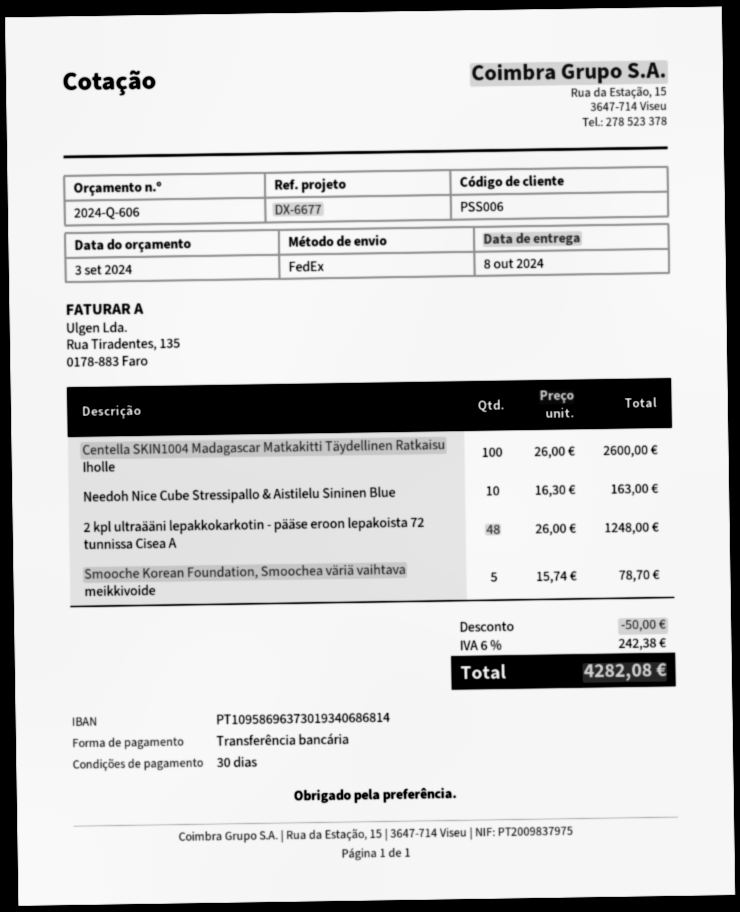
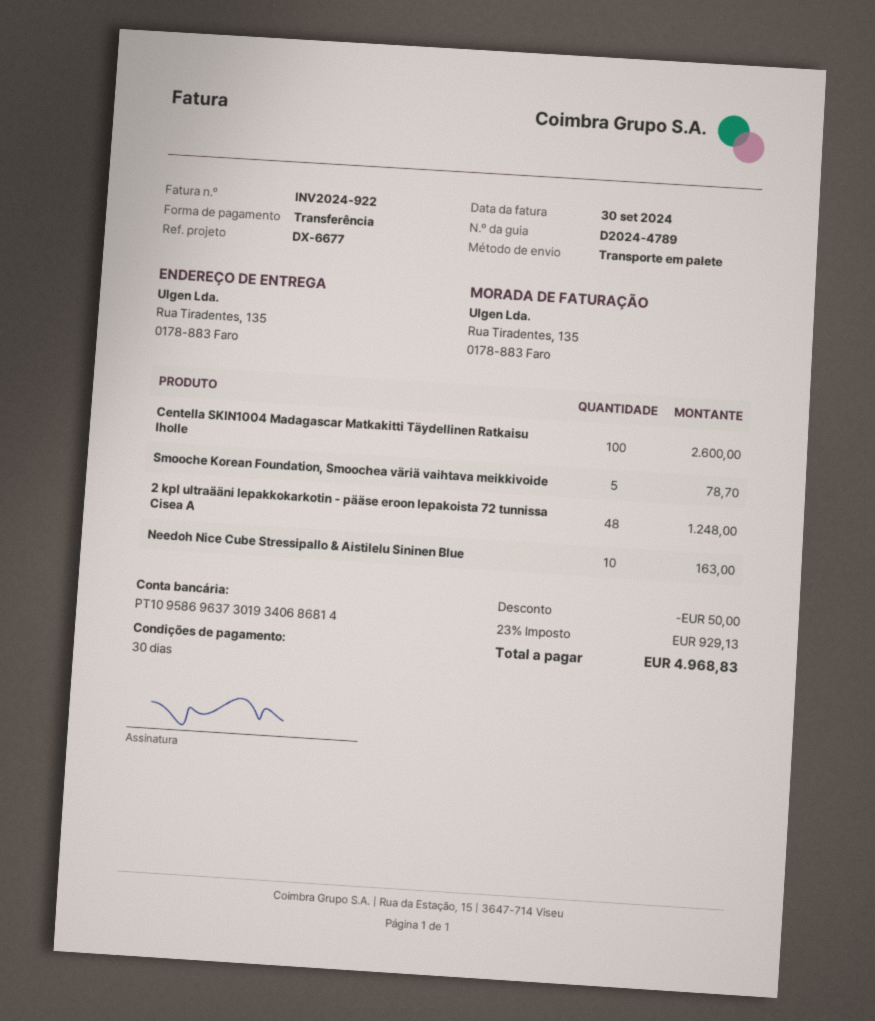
shipping method: FedEx -> pallet freight
tax: 6% = 242.38 -> 23% = 929.13
total: 4282.08 -> 4968.83

